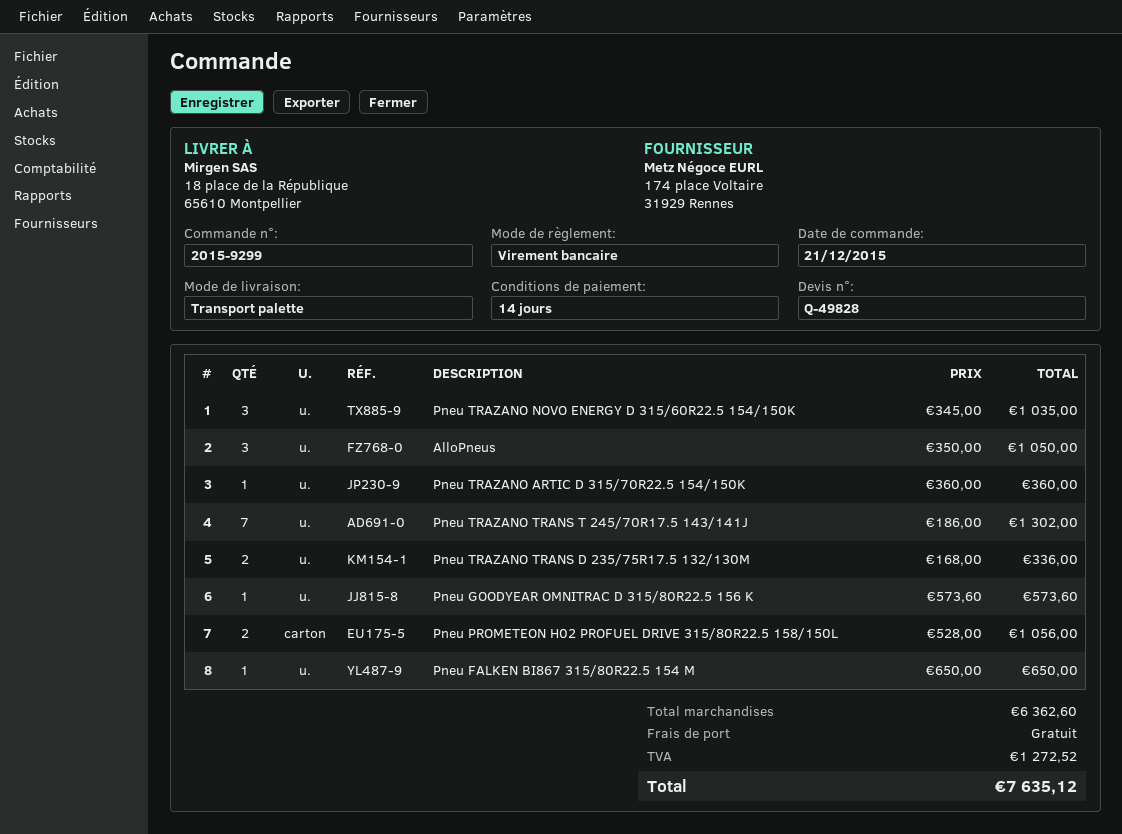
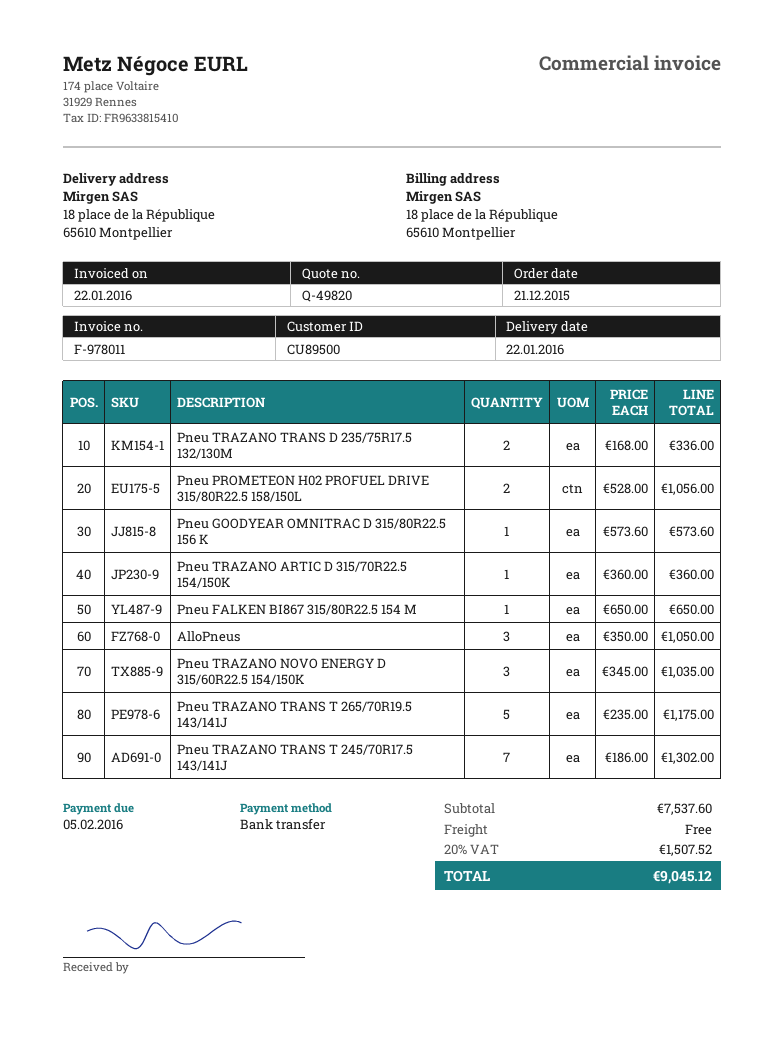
quote number: Q-49828 -> Q-49820
Pneu TRAZANO TRANS T 265/70R19.5 143/141J: none -> 5 x 235.00 = 1175.00
subtotal: 6362.60 -> 7537.60
tax: 1272.52 -> 1507.52
total: 7635.12 -> 9045.12

